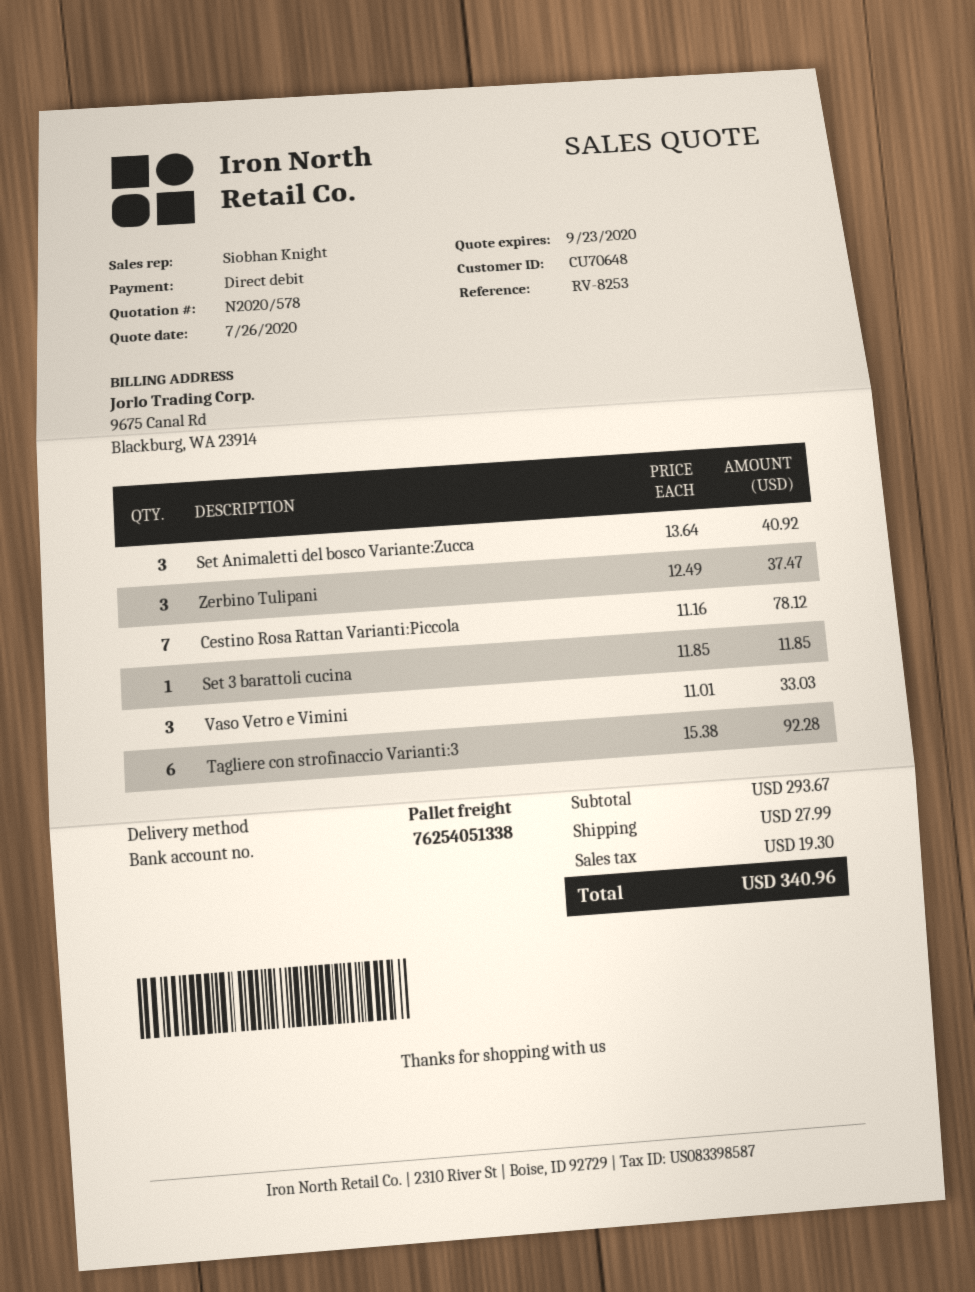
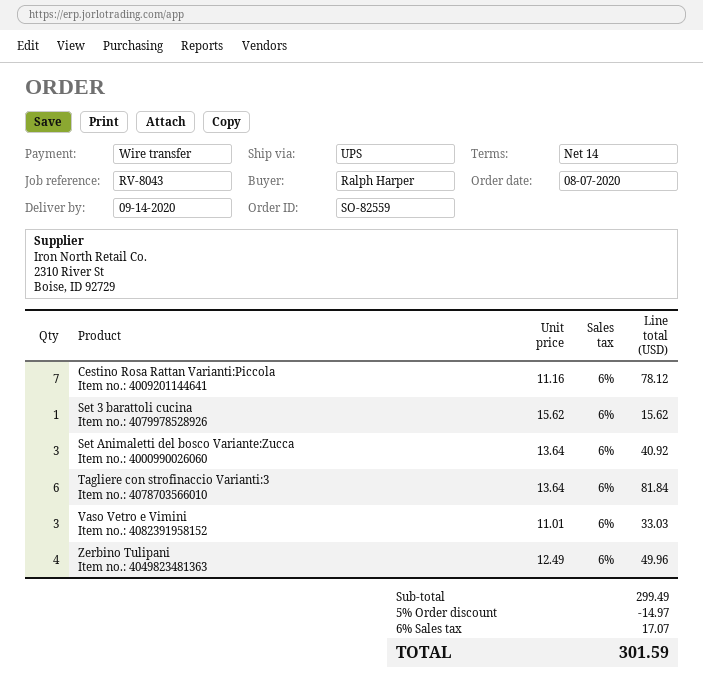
reference: RV-8253 -> RV-8043
payment method: direct debit -> bank transfer
shipping method: pallet freight -> UPS
Zerbino Tulipani: 3 x 12.49 = 37.47 -> 4 x 12.49 = 49.96
Set 3 barattoli cucina: 1 x 11.85 = 11.85 -> 1 x 15.62 = 15.62
Tagliere con strofinaccio Varianti:3: 6 x 15.38 = 92.28 -> 6 x 13.64 = 81.84
subtotal: 293.67 -> 299.49
discount: none -> 5% = 14.97
shipping: 27.99 -> none
tax: 19.30 -> 17.07
total: 340.96 -> 301.59

